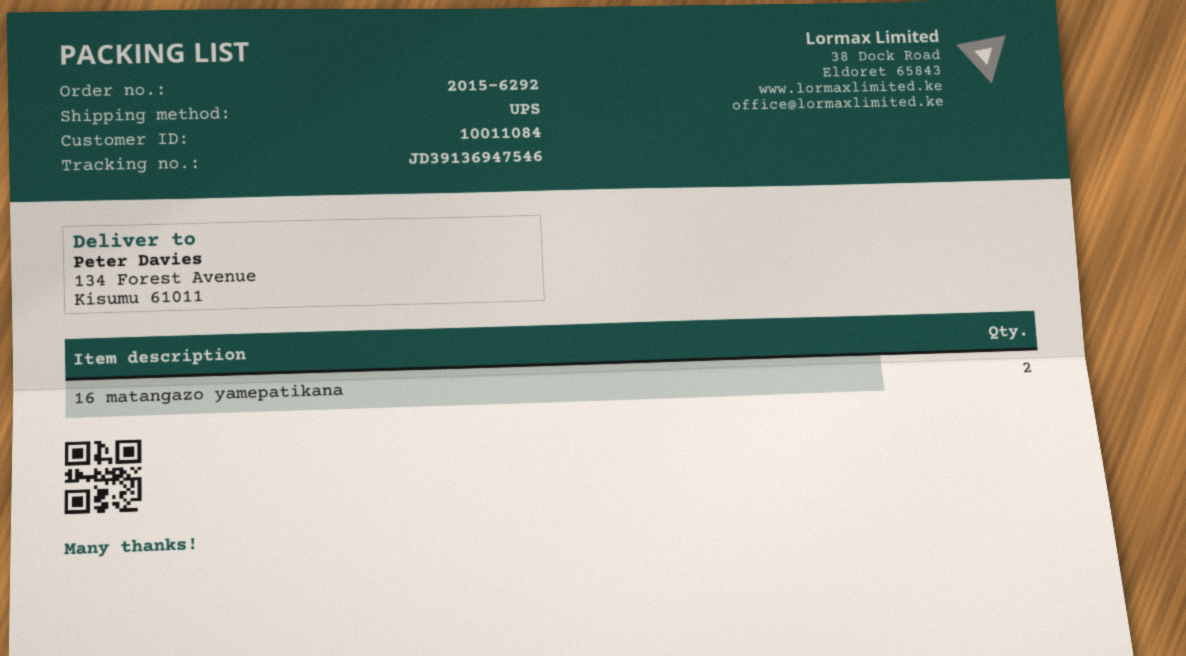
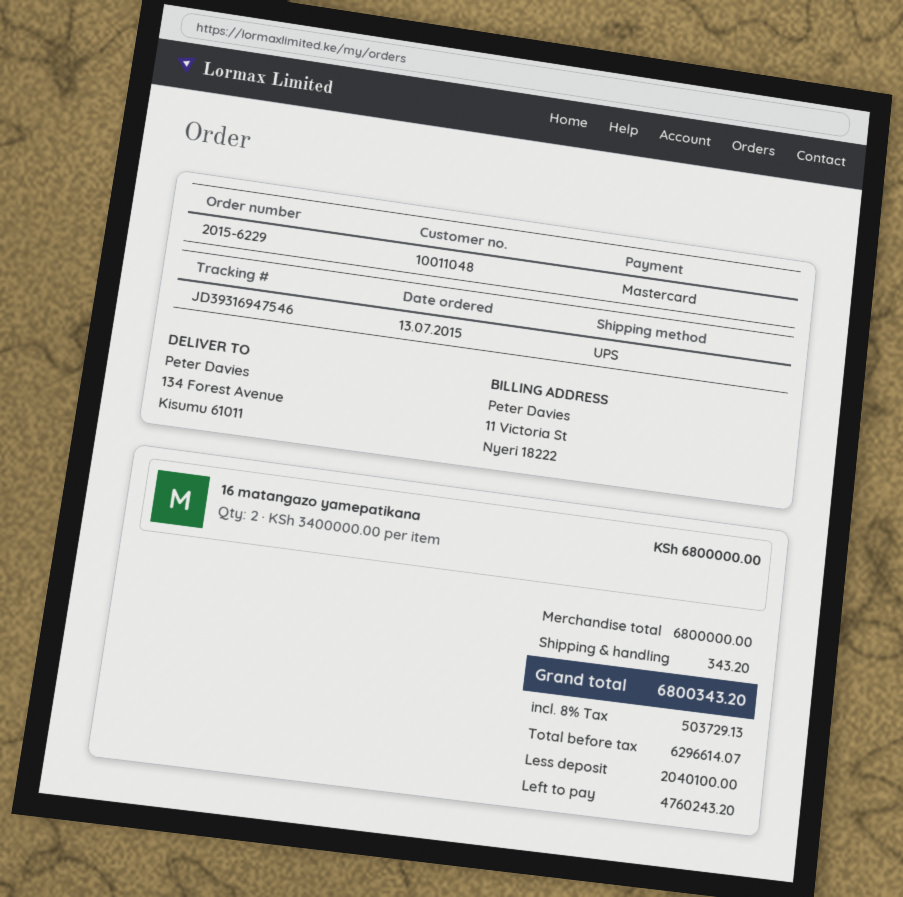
order number: 2015-6292 -> 2015-6229
customer number: 10011084 -> 10011048
tracking number: JD39136947546 -> JD39316947546

